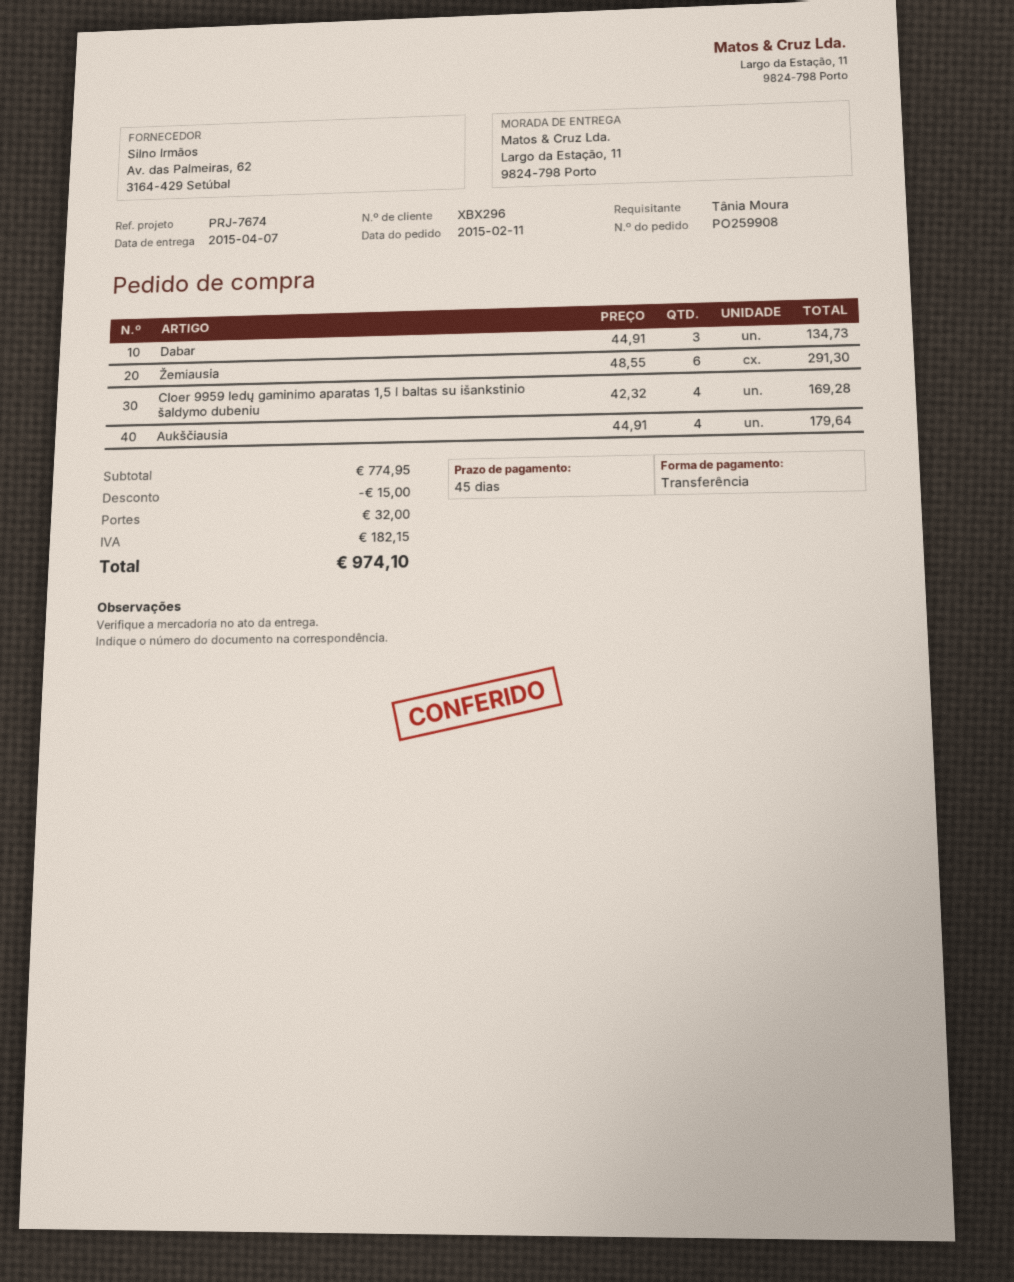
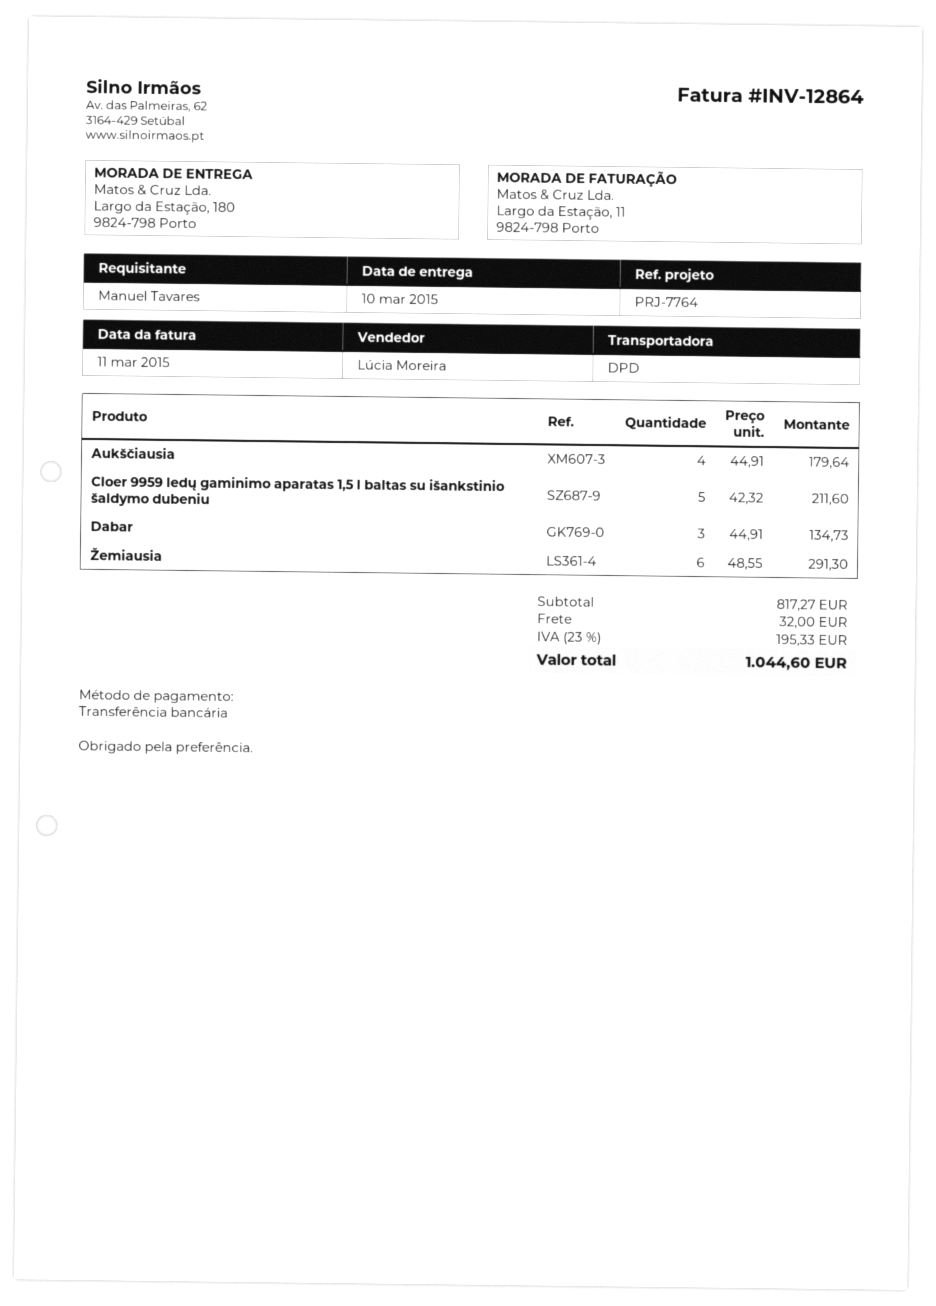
delivery date: 2015-04-07 -> 2015-03-10
reference: PRJ-7674 -> PRJ-7764
ordered by: Tânia Moura -> Manuel Tavares
ship to: Largo da Estação, 11, 9824-798 Porto -> Largo da Estação, 180, 9824-798 Porto
Cloer 9959 ledų gaminimo aparatas 1,5 l baltas su išankstinio šaldymo dubeniu: 4 x 42.32 = 169.28 -> 5 x 42.32 = 211.60
subtotal: 774.95 -> 817.27
discount: 15.00 -> none
tax: 182.15 -> 195.33
total: 974.10 -> 1044.60

